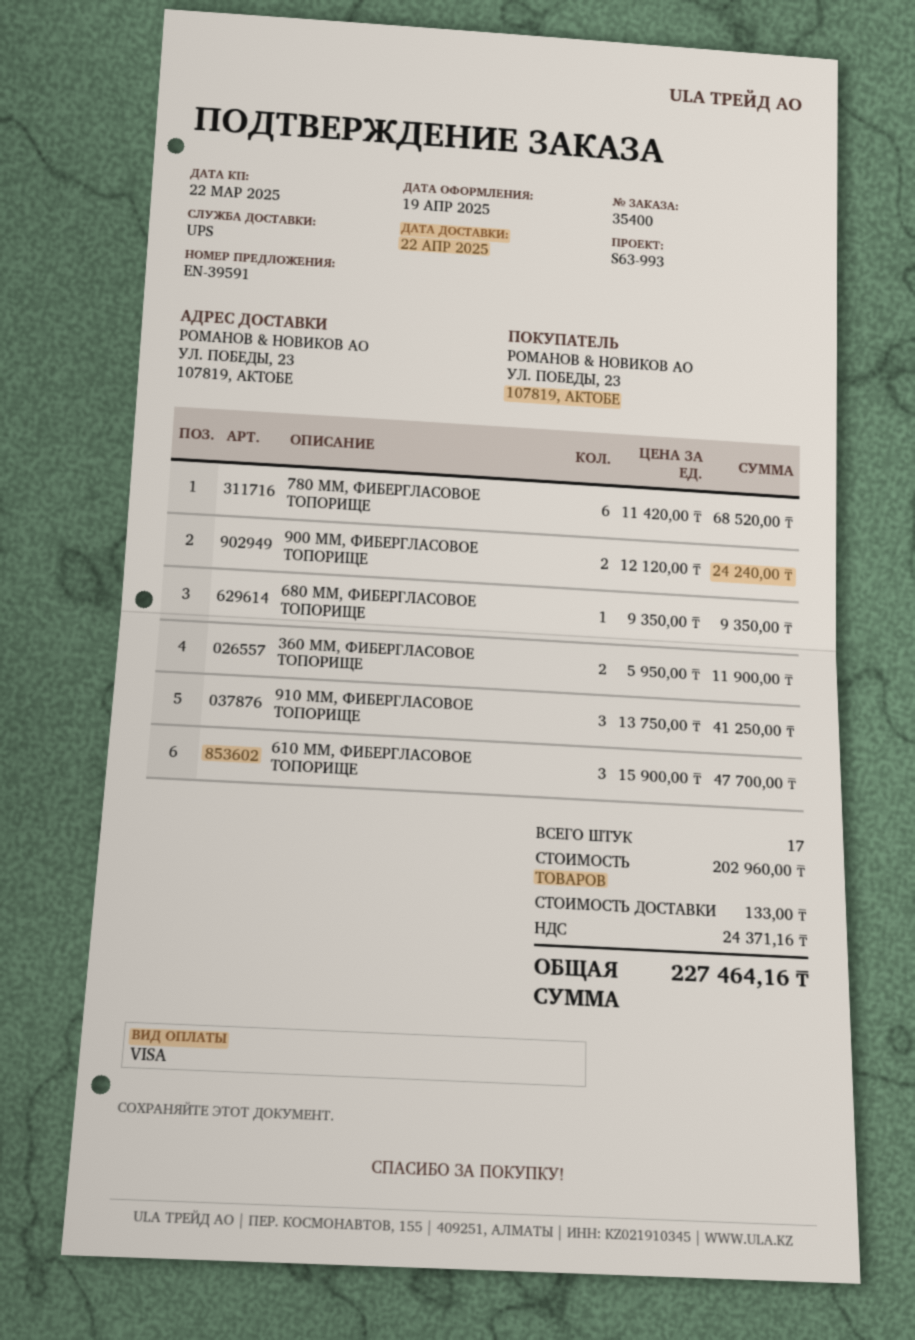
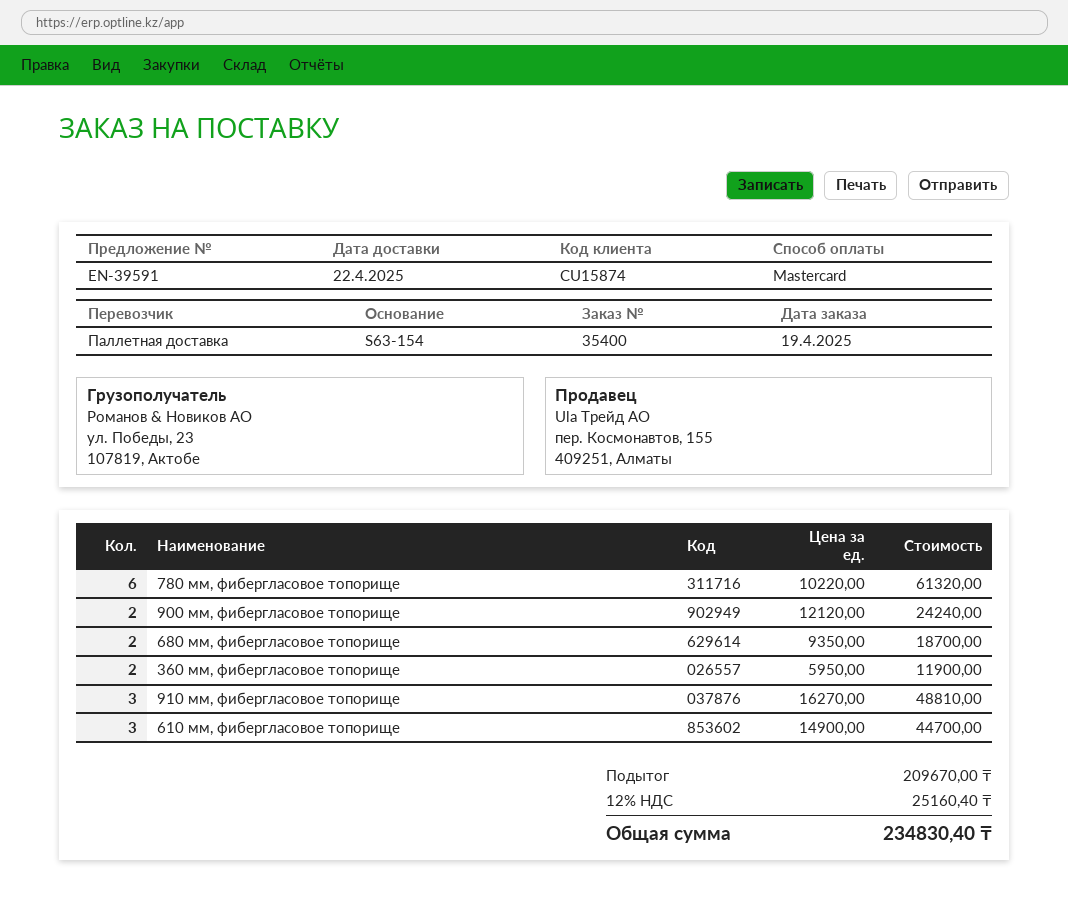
reference: S63-993 -> S63-154
payment method: Visa -> Mastercard
shipping method: UPS -> pallet freight
780 ММ, ФИБЕРГЛАСОВОЕ ТОПОРИЩЕ: 6 x 11420.00 = 68520.00 -> 6 x 10220.00 = 61320.00
680 ММ, ФИБЕРГЛАСОВОЕ ТОПОРИЩЕ: 1 x 9350.00 = 9350.00 -> 2 x 9350.00 = 18700.00
910 ММ, ФИБЕРГЛАСОВОЕ ТОПОРИЩЕ: 3 x 13750.00 = 41250.00 -> 3 x 16270.00 = 48810.00
610 ММ, ФИБЕРГЛАСОВОЕ ТОПОРИЩЕ: 3 x 15900.00 = 47700.00 -> 3 x 14900.00 = 44700.00
subtotal: 202960.00 -> 209670.00
shipping: 133.00 -> none
tax: 24371.16 -> 25160.40
total: 227464.16 -> 234830.40

